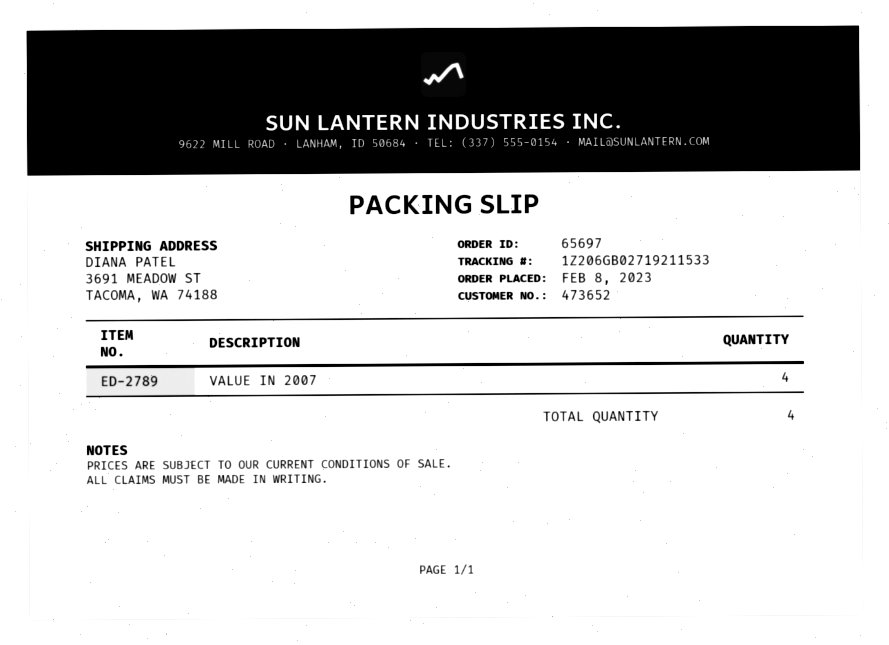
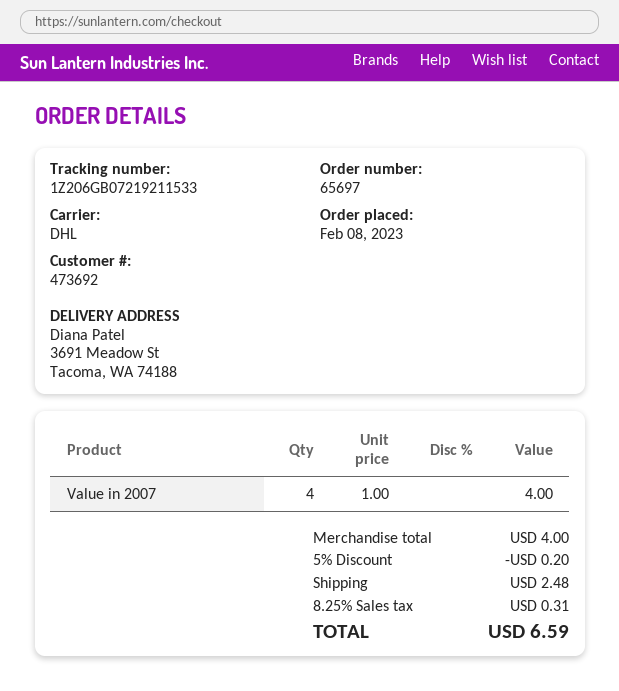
customer number: 473652 -> 473692
tracking number: 1Z206GB02719211533 -> 1Z206GB07219211533

